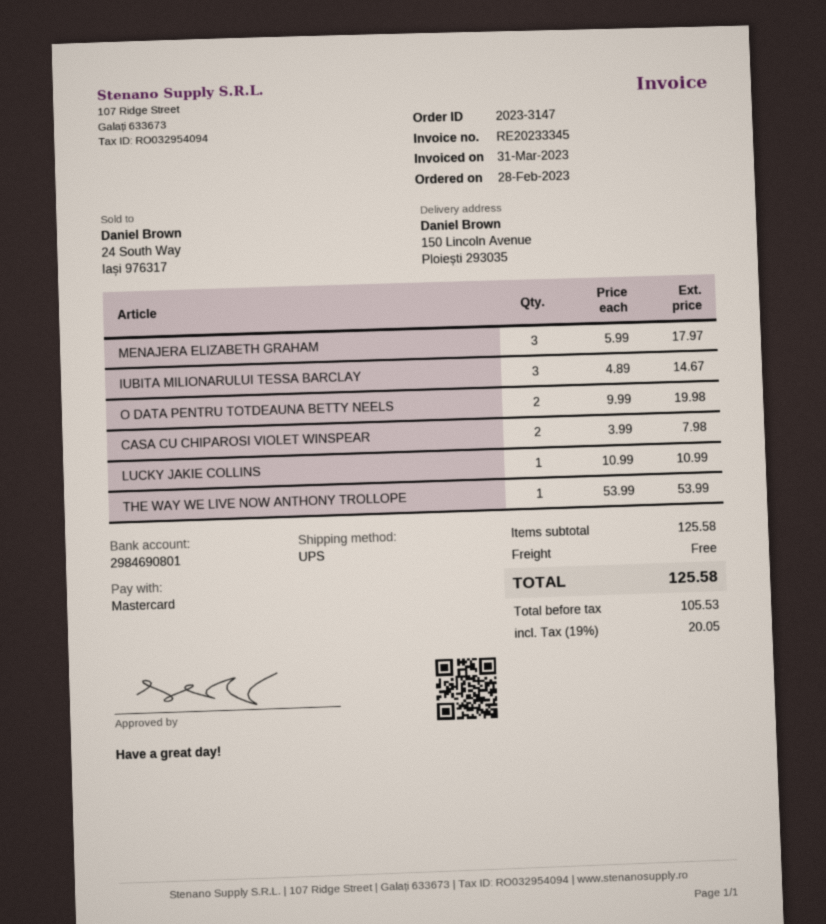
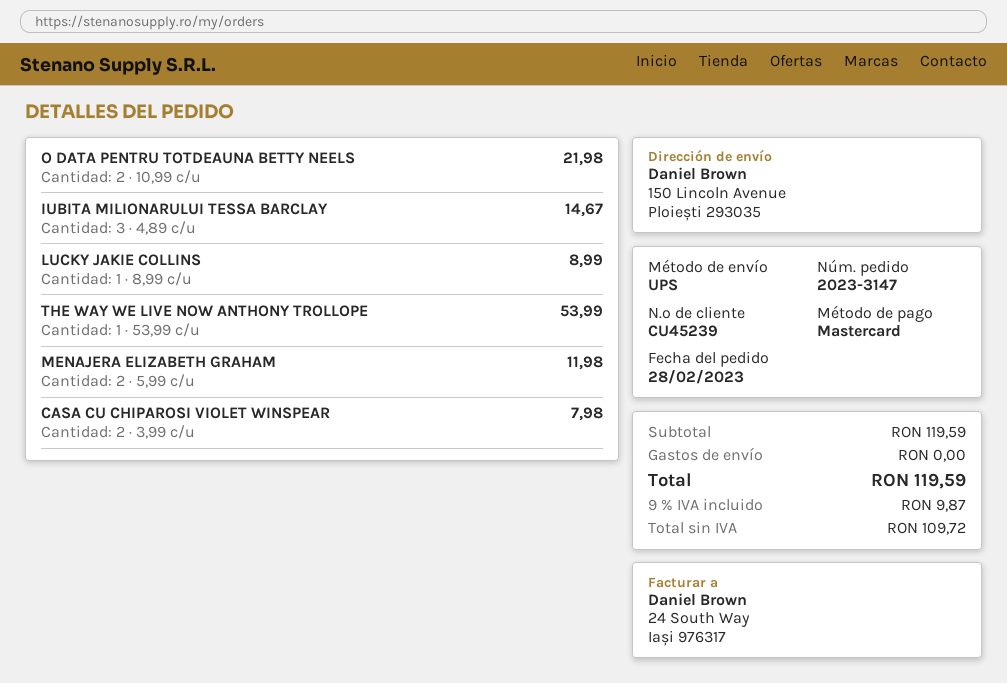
MENAJERA ELIZABETH GRAHAM: 3 x 5.99 = 17.97 -> 2 x 5.99 = 11.98
O DATA PENTRU TOTDEAUNA BETTY NEELS: 2 x 9.99 = 19.98 -> 2 x 10.99 = 21.98
LUCKY JAKIE COLLINS: 1 x 10.99 = 10.99 -> 1 x 8.99 = 8.99
subtotal: 125.58 -> 119.59
net: 105.53 -> 109.72
tax: 19% = 20.05 -> 9% = 9.87
total: 125.58 -> 119.59

